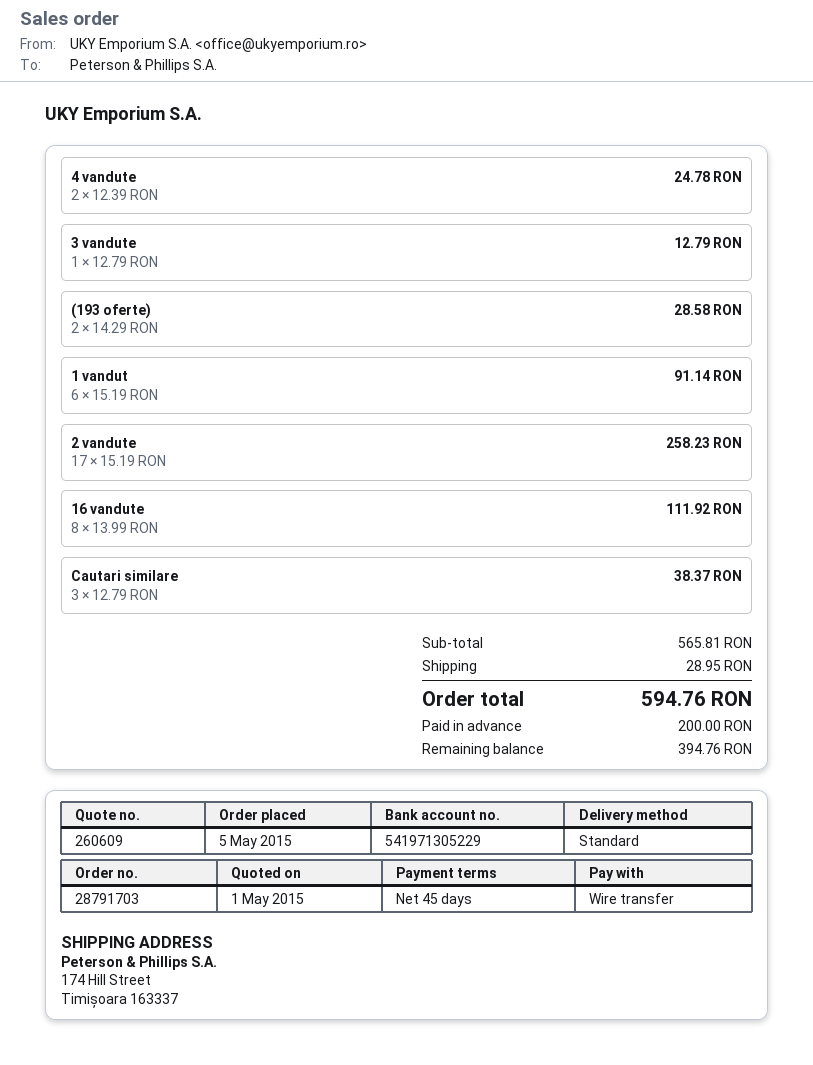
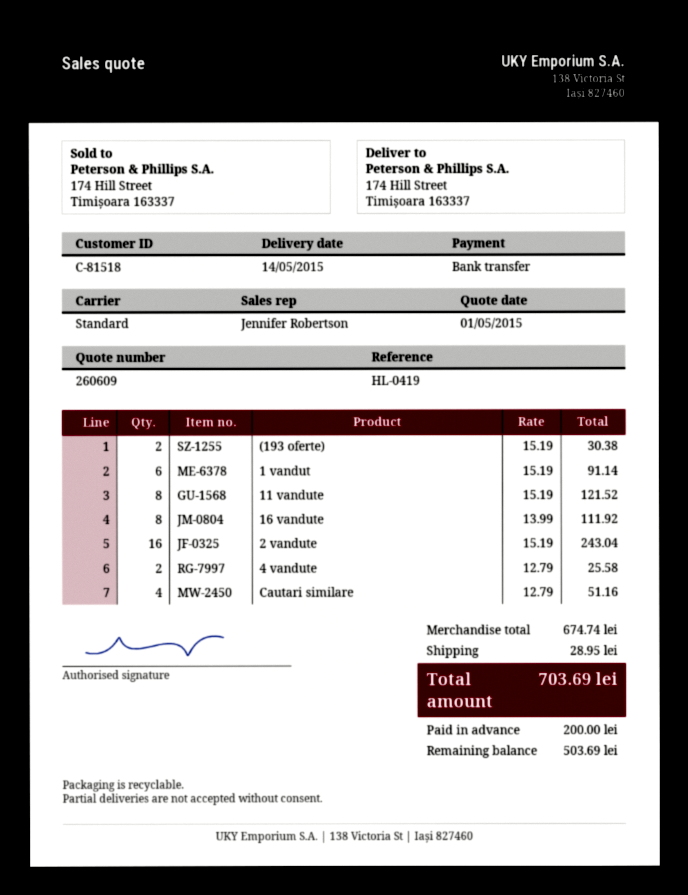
4 vandute: 2 x 12.39 = 24.78 -> 2 x 12.79 = 25.58
3 vandute: 1 x 12.79 = 12.79 -> none
(193 oferte): 2 x 14.29 = 28.58 -> 2 x 15.19 = 30.38
2 vandute: 17 x 15.19 = 258.23 -> 16 x 15.19 = 243.04
Cautari similare: 3 x 12.79 = 38.37 -> 4 x 12.79 = 51.16
11 vandute: none -> 8 x 15.19 = 121.52
subtotal: 565.81 -> 674.74
total: 594.76 -> 703.69
balance: 394.76 -> 503.69

